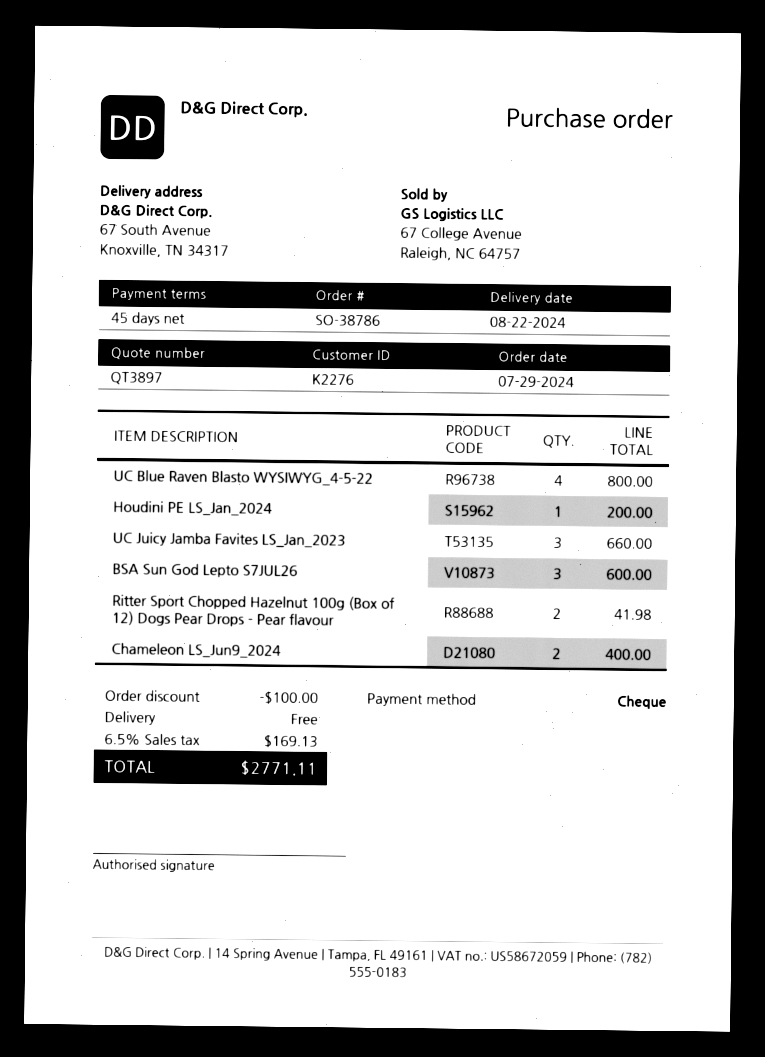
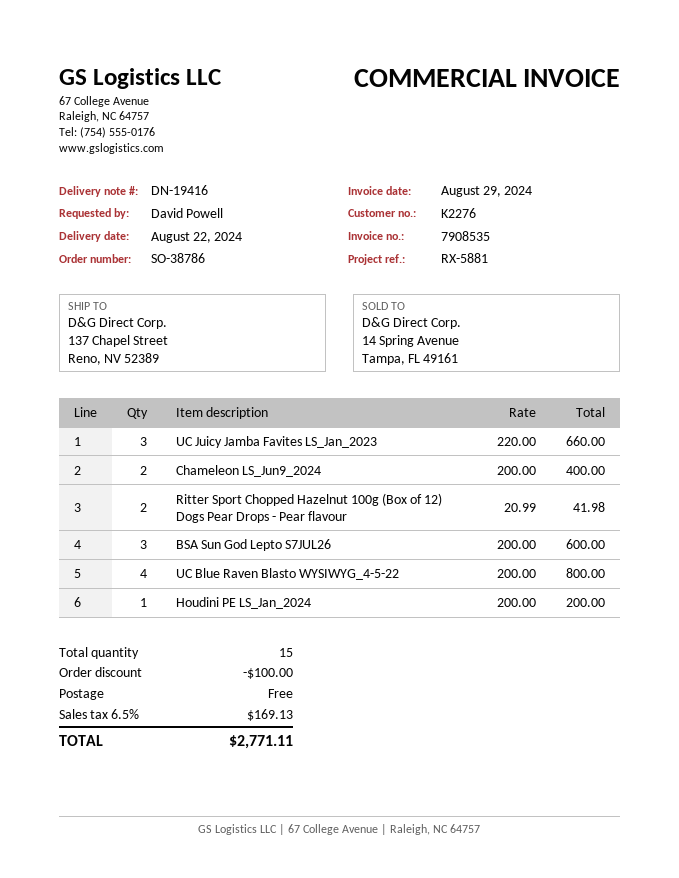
ship to: 67 South Avenue, Knoxville, TN 34317 -> 137 Chapel Street, Reno, NV 52389

